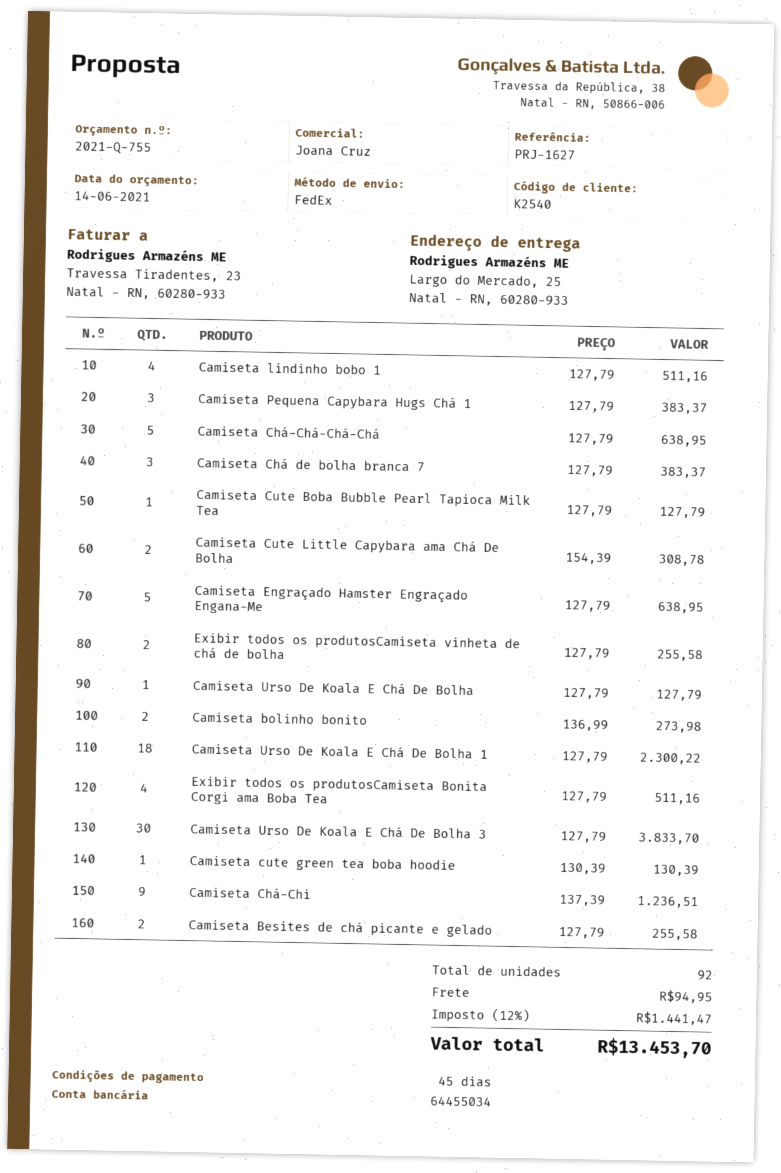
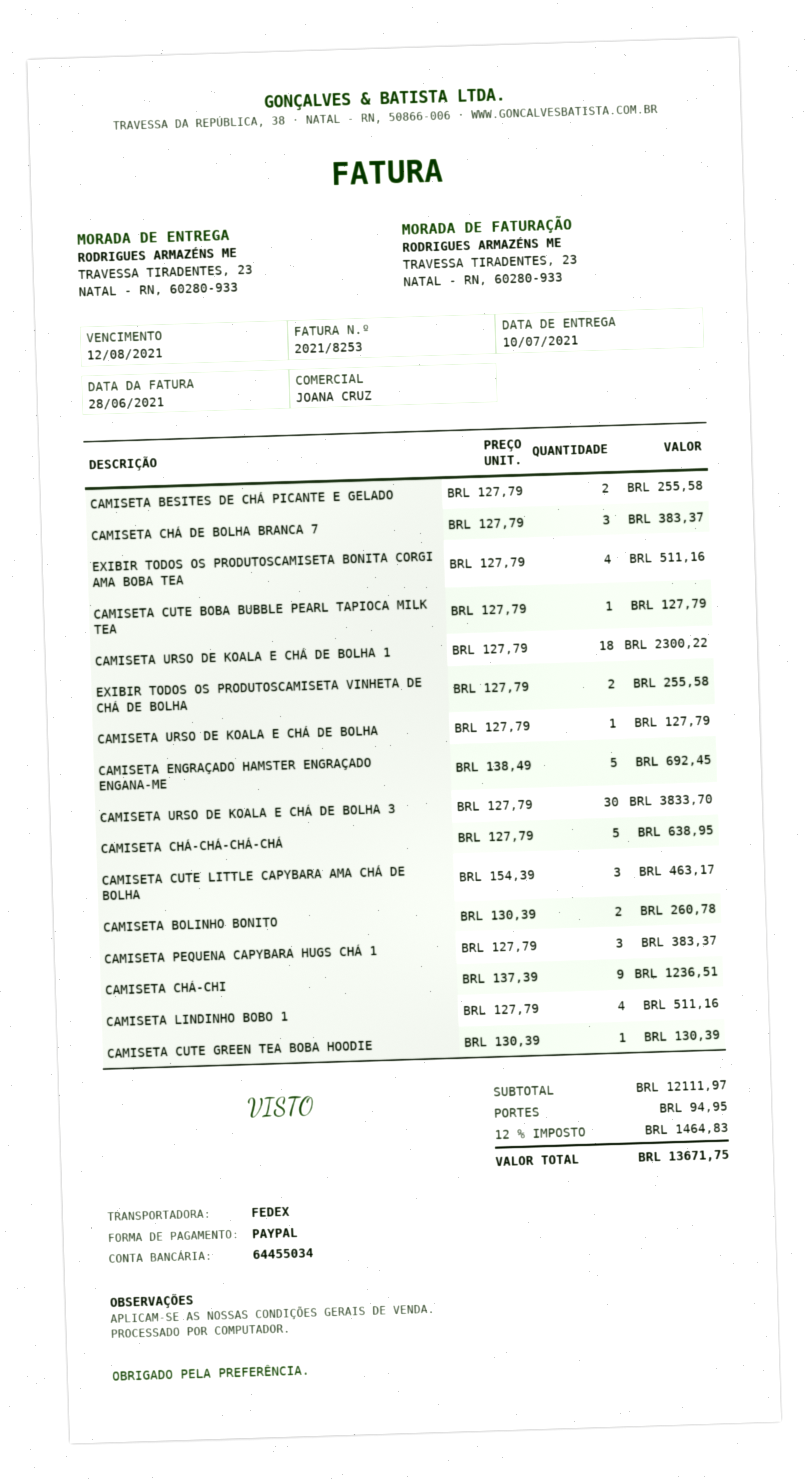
ship to: Largo do Mercado, 25, Natal - RN, 60280-933 -> TRAVESSA TIRADENTES, 23, NATAL - RN, 60280-933
Camiseta Cute Little Capybara ama Chá De Bolha: 2 x 154.39 = 308.78 -> 3 x 154.39 = 463.17
Camiseta Engraçado Hamster Engraçado Engana-Me: 5 x 127.79 = 638.95 -> 5 x 138.49 = 692.45
Camiseta bolinho bonito: 2 x 136.99 = 273.98 -> 2 x 130.39 = 260.78
tax: 12% = 1441.47 -> 12% = 1464.83
total: 13453.70 -> 13671.75

